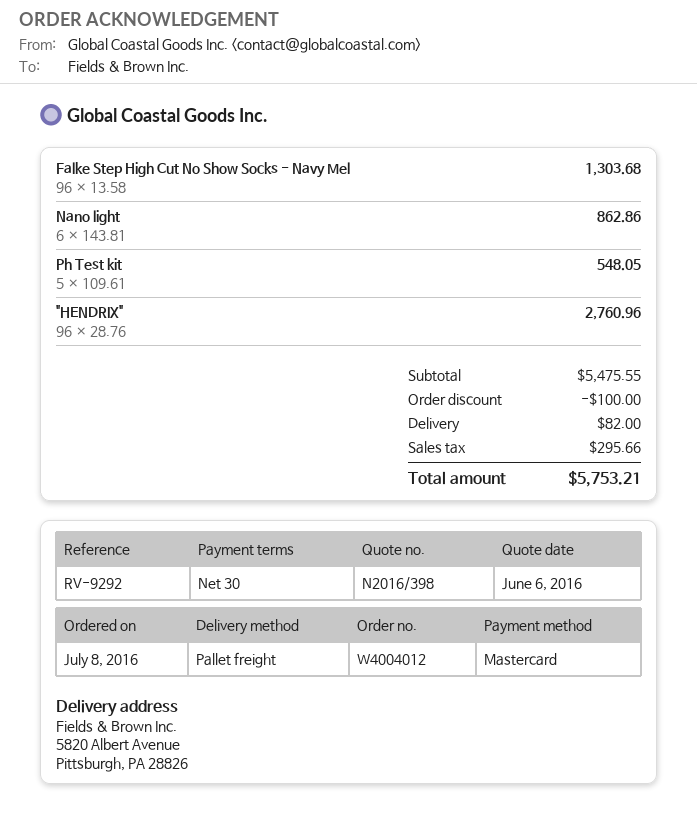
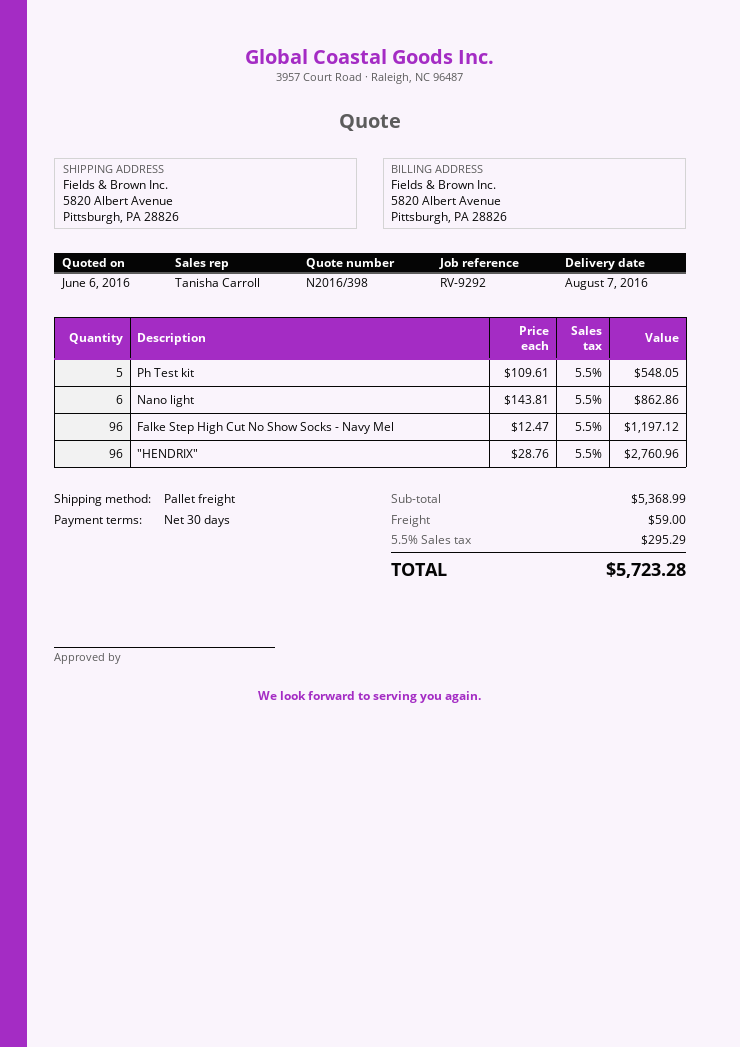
Falke Step High Cut No Show Socks - Navy Mel: 96 x 13.58 = 1303.68 -> 96 x 12.47 = 1197.12
subtotal: 5475.55 -> 5368.99
discount: 100.00 -> none
shipping: 82.00 -> 59.00
tax: 295.66 -> 295.29
total: 5753.21 -> 5723.28

